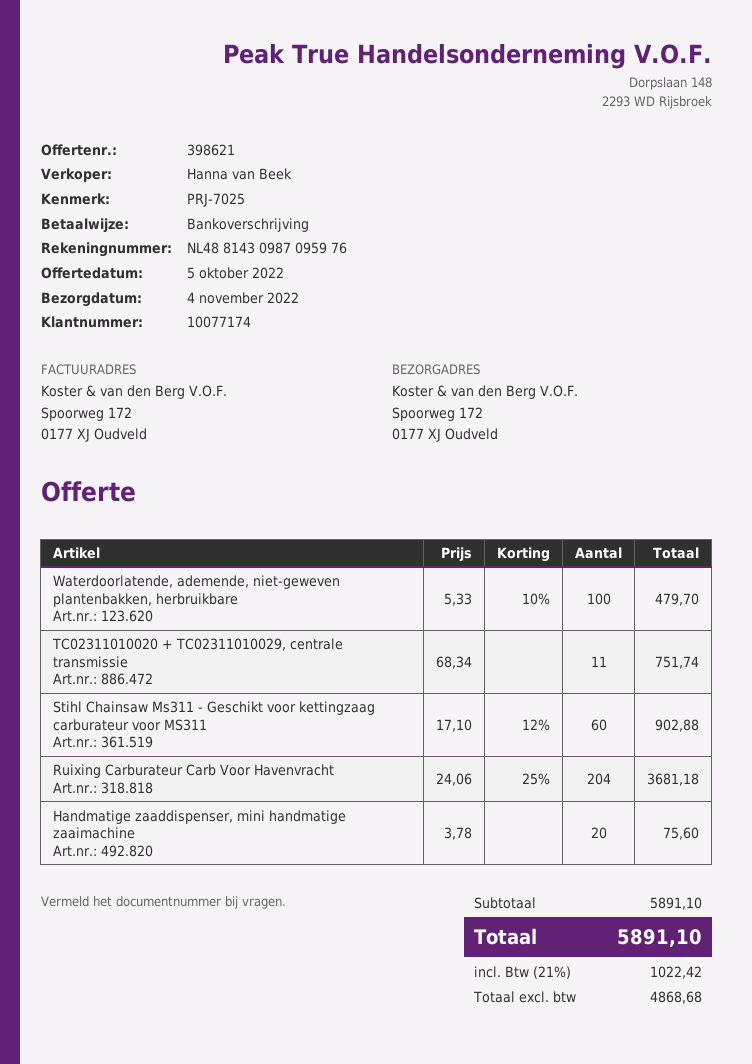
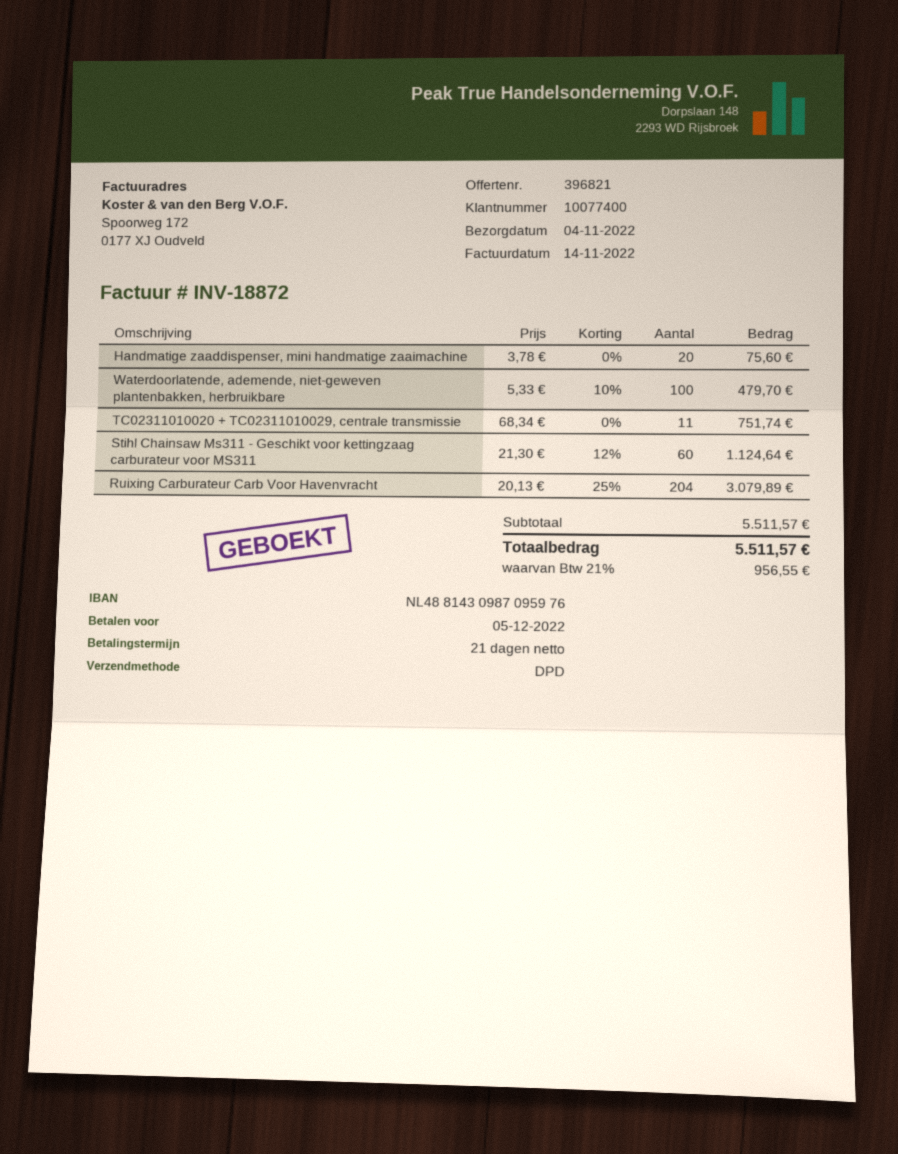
quote number: 398621 -> 396821
customer number: 10077174 -> 10077400
Stihl Chainsaw Ms311 - Geschikt voor kettingzaag carburateur voor MS311: 60 x 17.10 - 12% = 902.88 -> 60 x 21.30 - 12% = 1124.64
Ruixing Carburateur Carb Voor Havenvracht: 204 x 24.06 - 25% = 3681.18 -> 204 x 20.13 - 25% = 3079.89
subtotal: 5891.10 -> 5511.57
tax: 21% = 1022.42 -> 21% = 956.55
total: 5891.10 -> 5511.57

